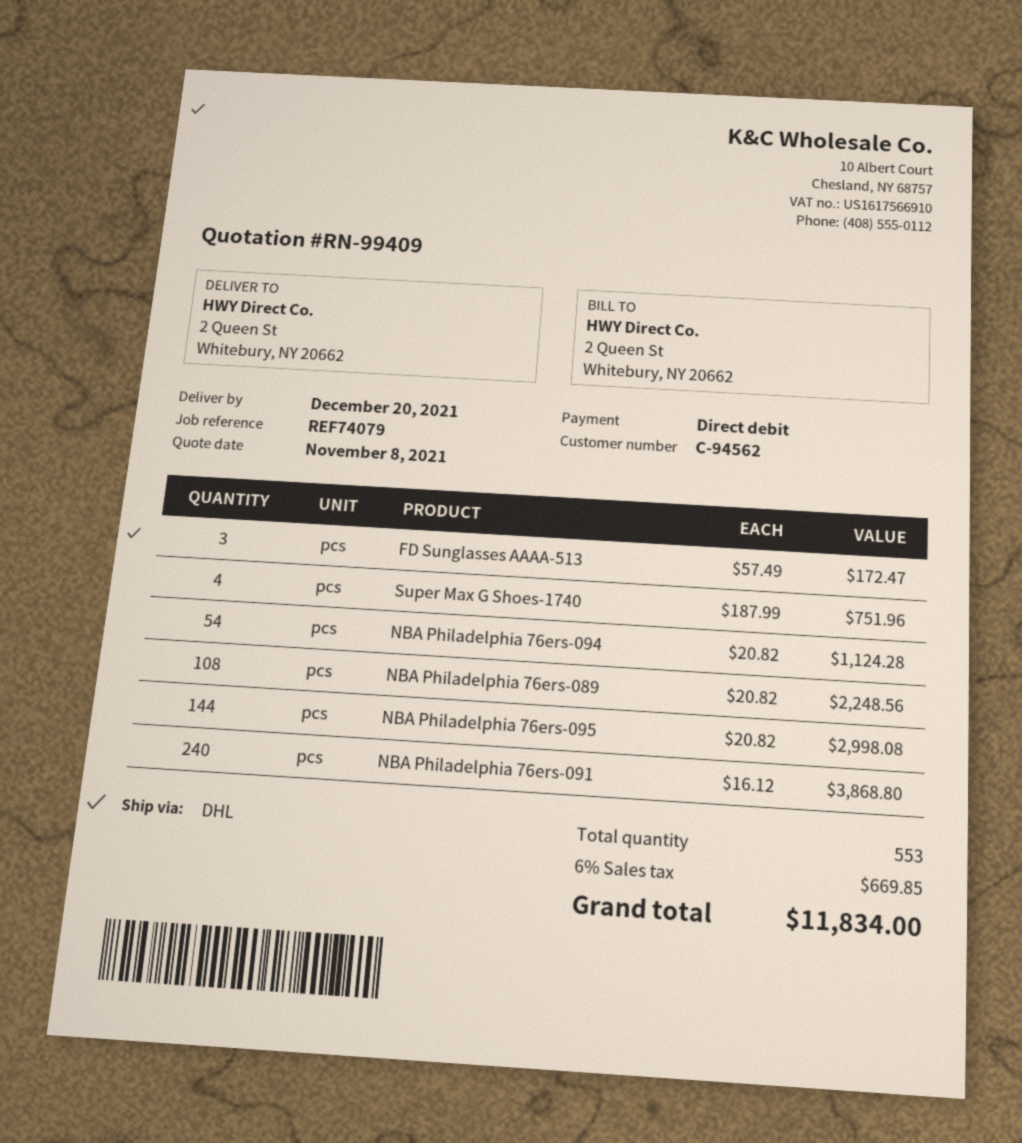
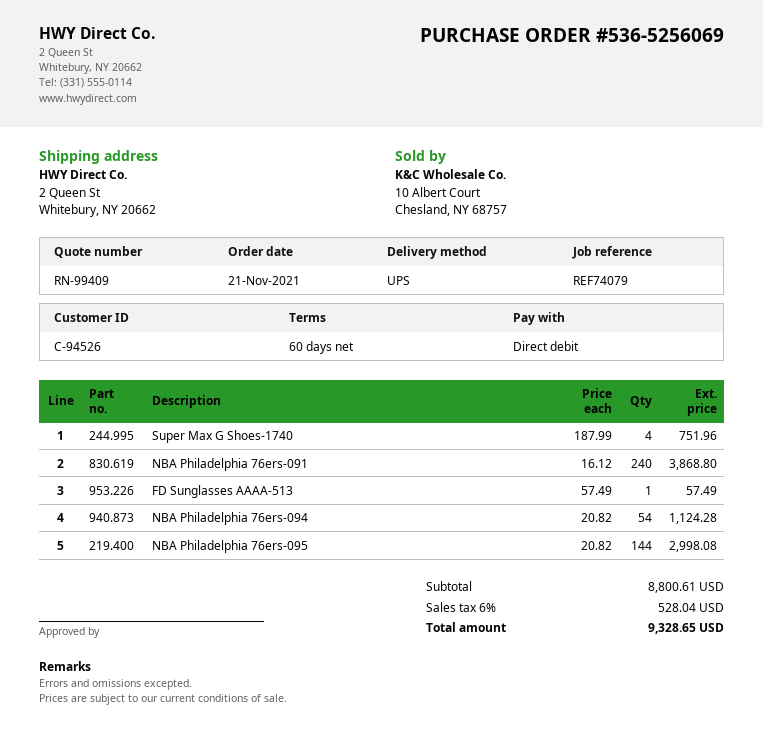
customer number: C-94562 -> C-94526
shipping method: DHL -> UPS
FD Sunglasses AAAA-513: 3 x 57.49 = 172.47 -> 1 x 57.49 = 57.49
NBA Philadelphia 76ers-089: 108 x 20.82 = 2248.56 -> none
tax: 6% = 669.85 -> 6% = 528.04
total: 11834.00 -> 9328.65

